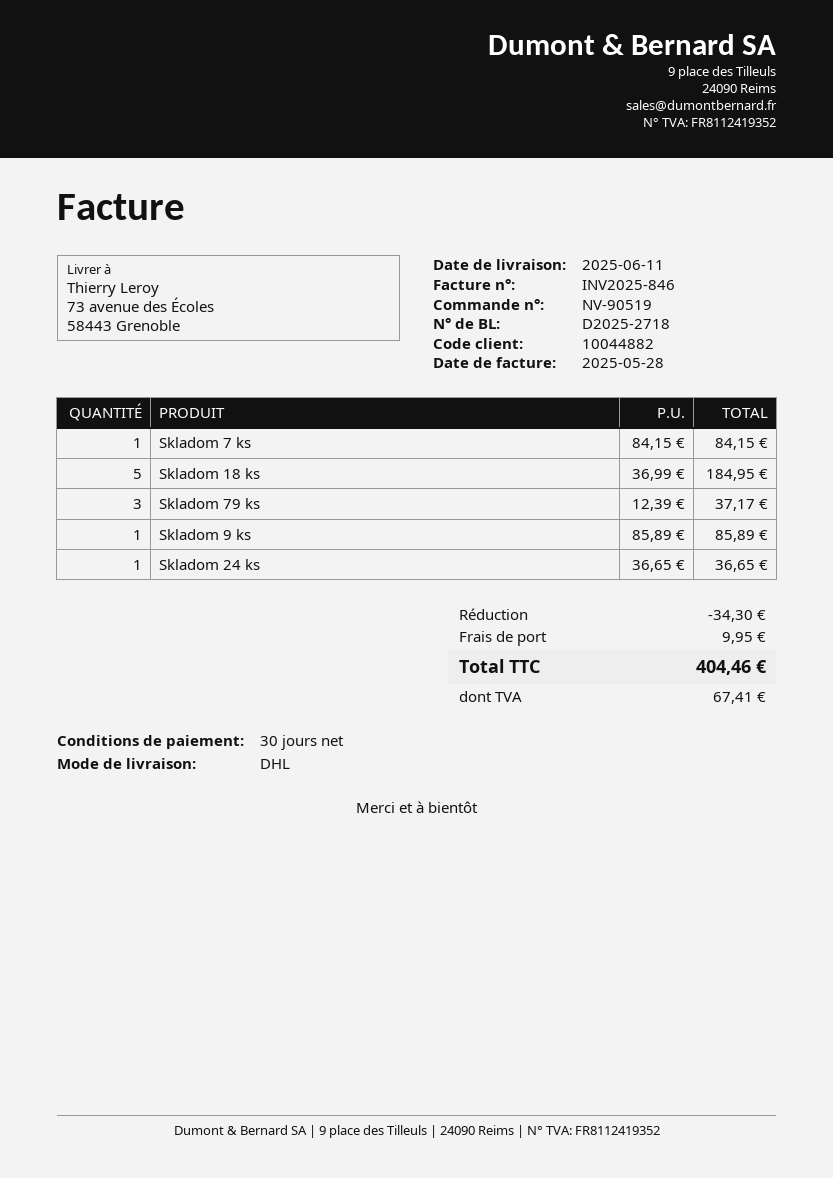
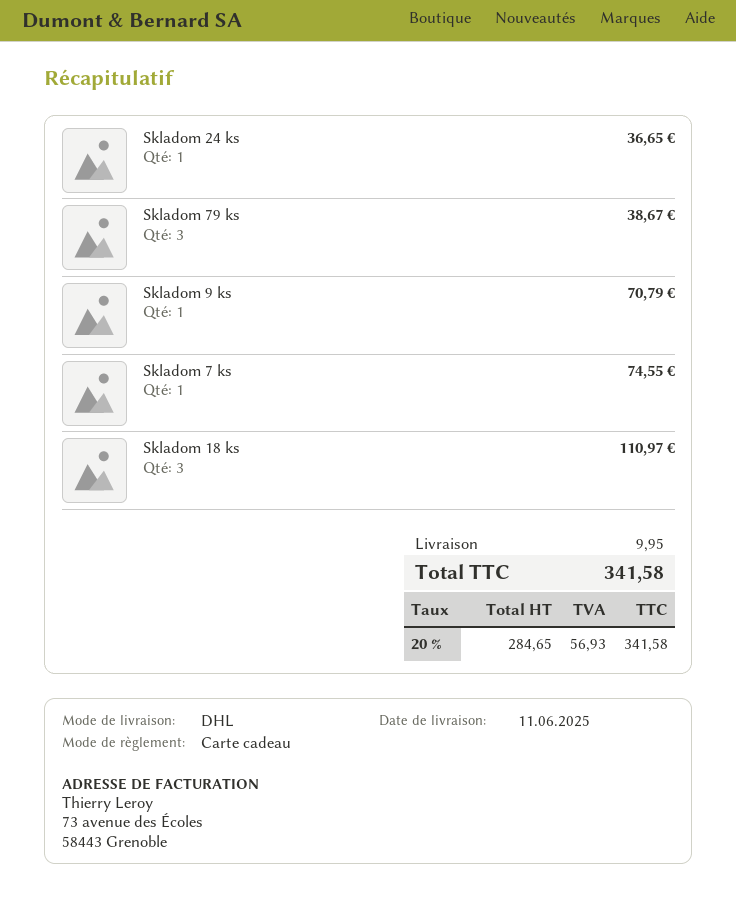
Skladom 7 ks: 1 for 84.15 -> 1 for 74.55
Skladom 18 ks: 5 for 184.95 -> 3 for 110.97
Skladom 79 ks: 3 for 37.17 -> 3 for 38.67
Skladom 9 ks: 1 for 85.89 -> 1 for 70.79
discount: 34.30 -> none
tax: 67.41 -> 56.93
total: 404.46 -> 341.58

